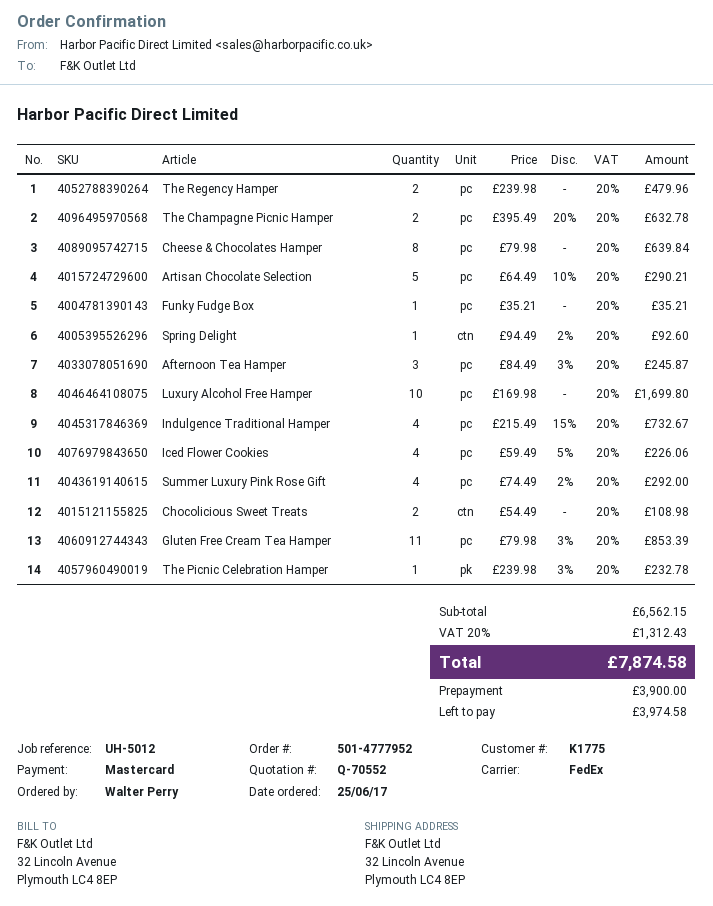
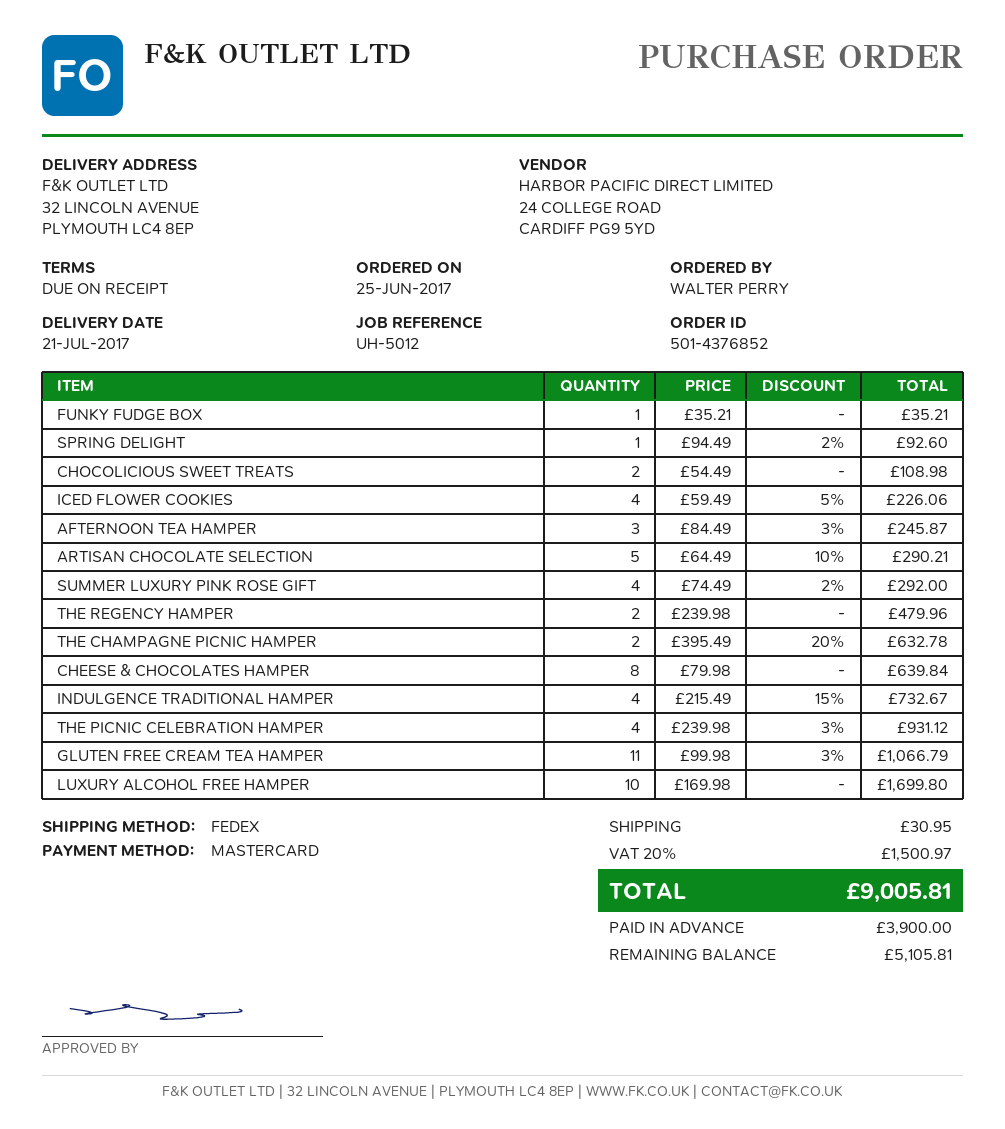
order number: 501-4777952 -> 501-4376852
Gluten Free Cream Tea Hamper: 11 x 79.98 - 3% = 853.39 -> 11 x 99.98 - 3% = 1066.79
The Picnic Celebration Hamper: 1 x 239.98 - 3% = 232.78 -> 4 x 239.98 - 3% = 931.12
shipping: none -> 30.95
tax: 20% = 1312.43 -> 20% = 1500.97
total: 7874.58 -> 9005.81
balance: 3974.58 -> 5105.81

